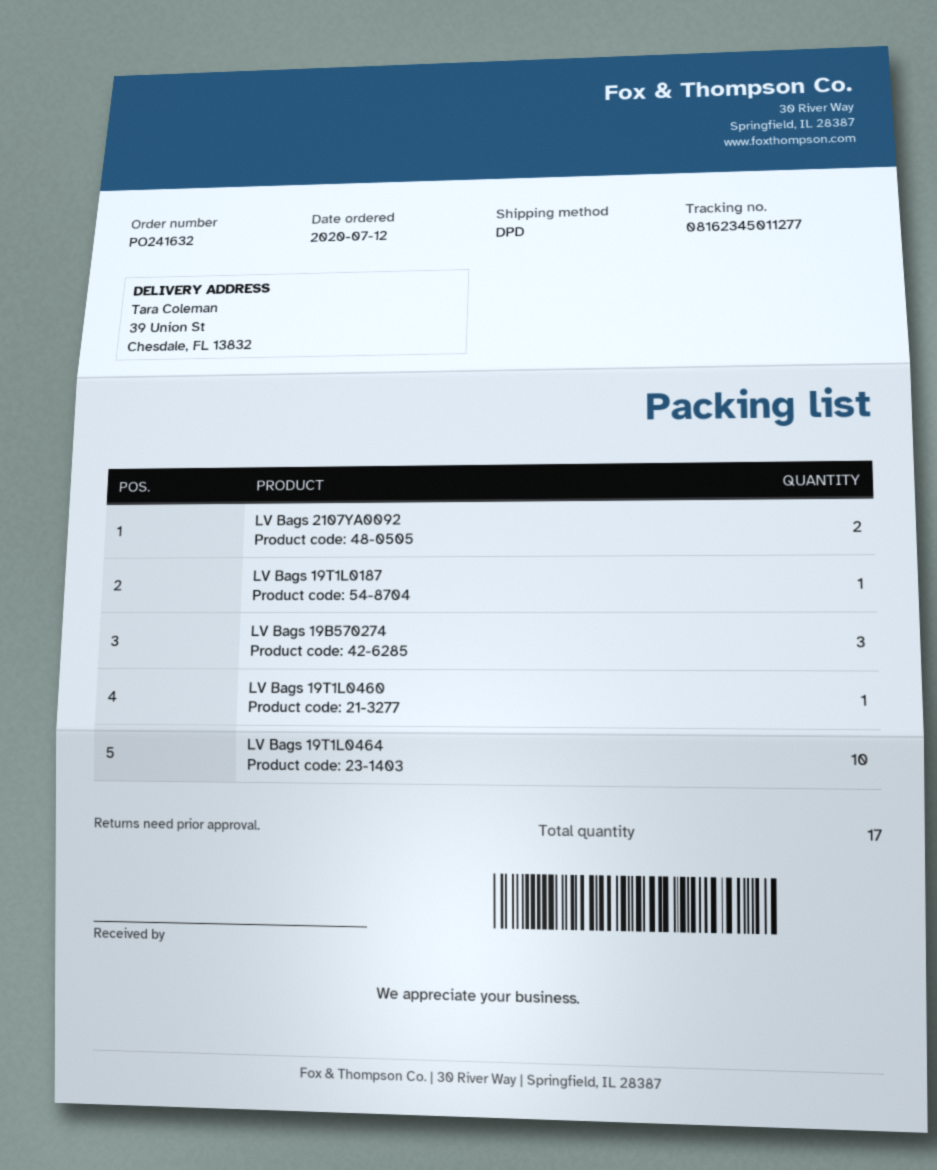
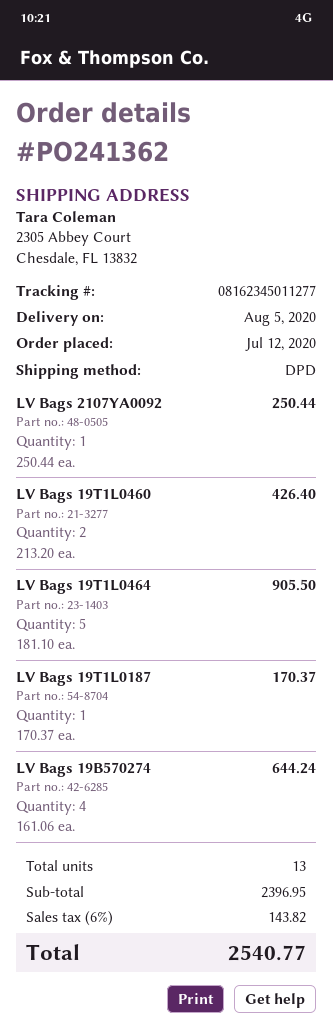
order number: PO241632 -> PO241362
ship to: 39 Union St, Chesdale, FL 13832 -> 2305 Abbey Court, Chesdale, FL 13832
LV Bags 2107YA0092: 2 -> 1
LV Bags 19B570274: 3 -> 4
LV Bags 19T1L0460: 1 -> 2
LV Bags 19T1L0464: 10 -> 5
total quantity: 17 -> 13

